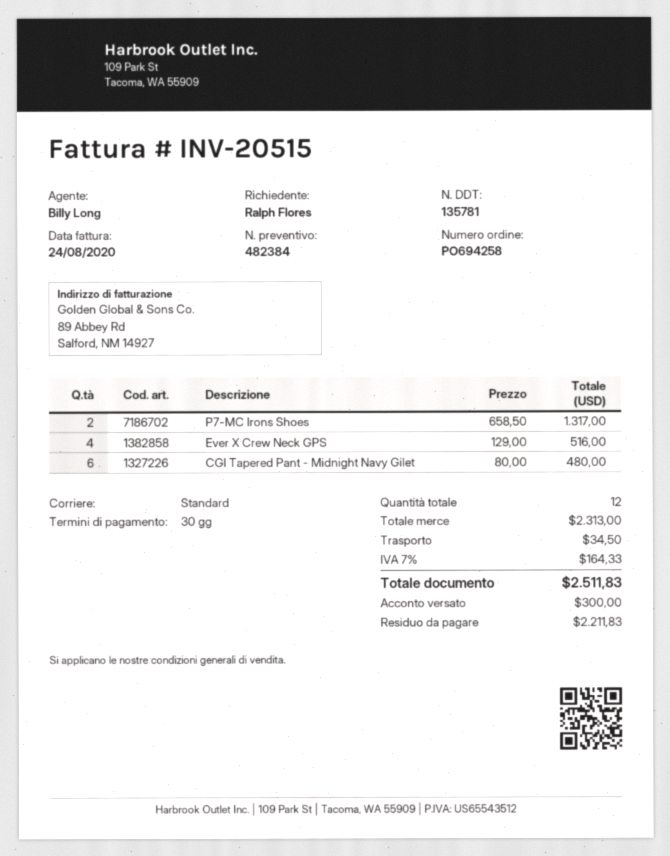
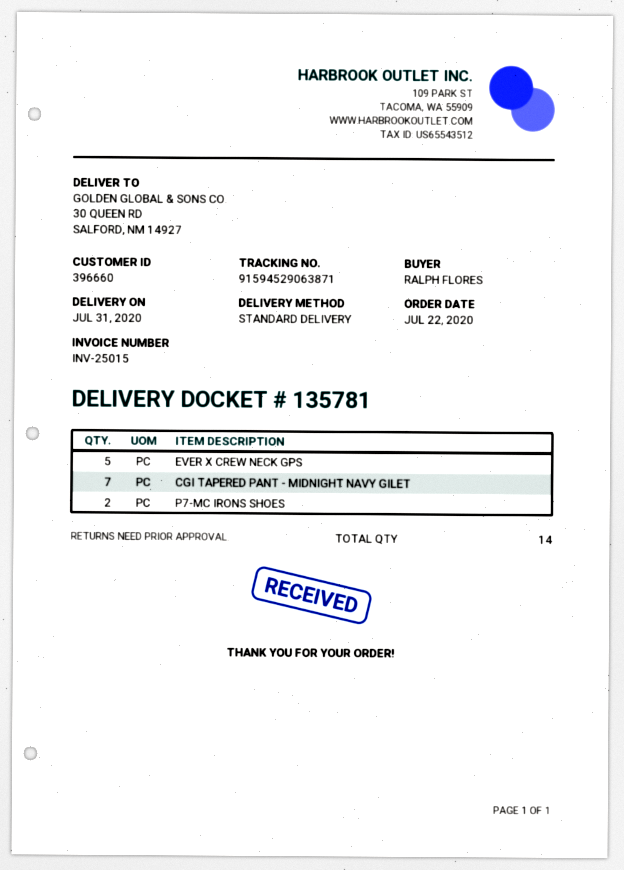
invoice number: INV-20515 -> INV-25015
Ever X Crew Neck GPS: 4 -> 5
CGI Tapered Pant - Midnight Navy Gilet: 6 -> 7
total quantity: 12 -> 14

